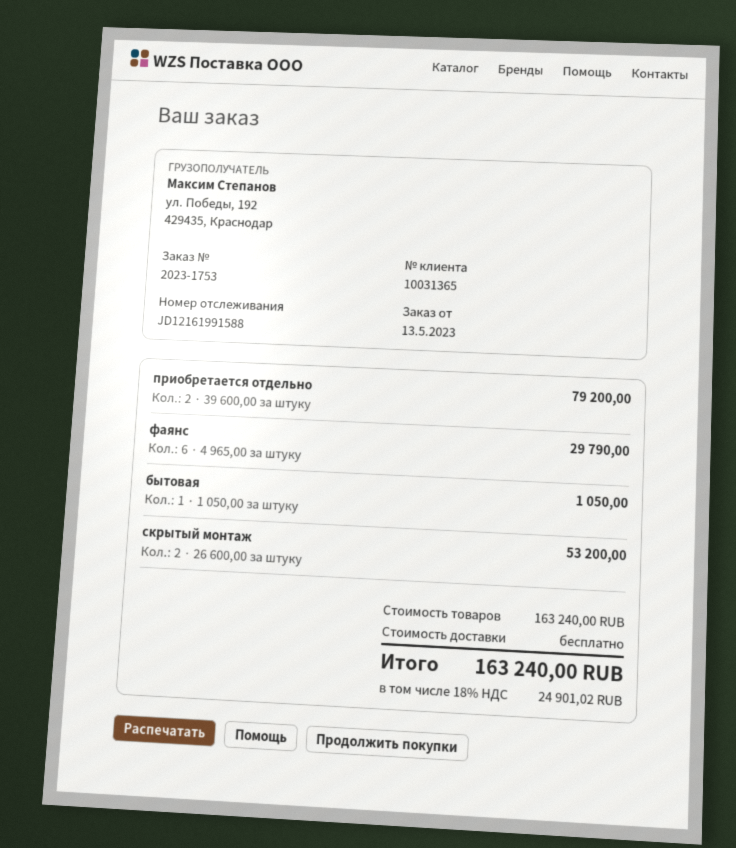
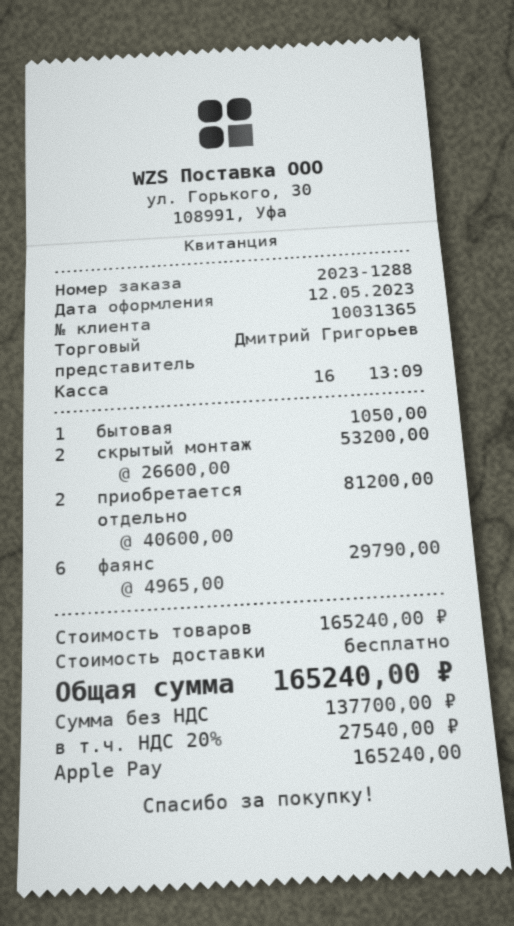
order number: 2023-1753 -> 2023-1288
order date: 2023-05-13 -> 2023-05-12
приобретается отдельно: 2 x 39600.00 = 79200.00 -> 2 x 40600.00 = 81200.00
subtotal: 163240.00 -> 165240.00
tax: 18% = 24901.02 -> 20% = 27540.00
total: 163240.00 -> 165240.00

